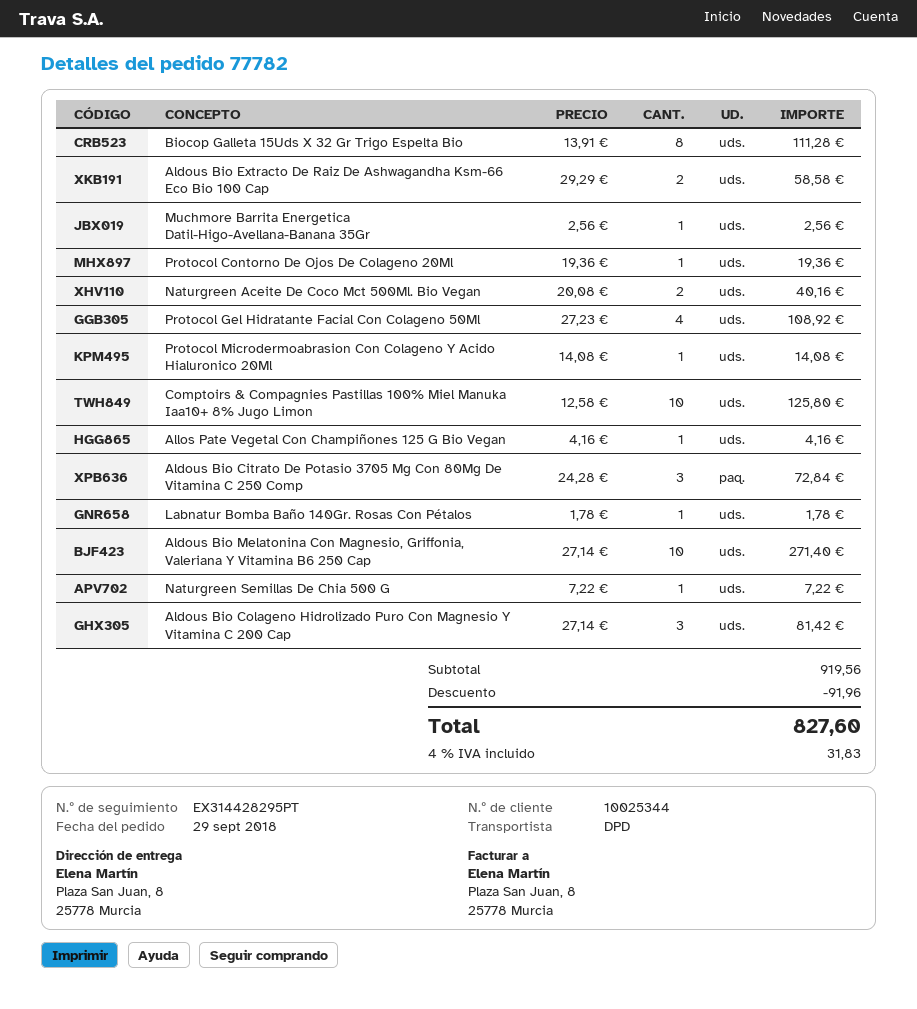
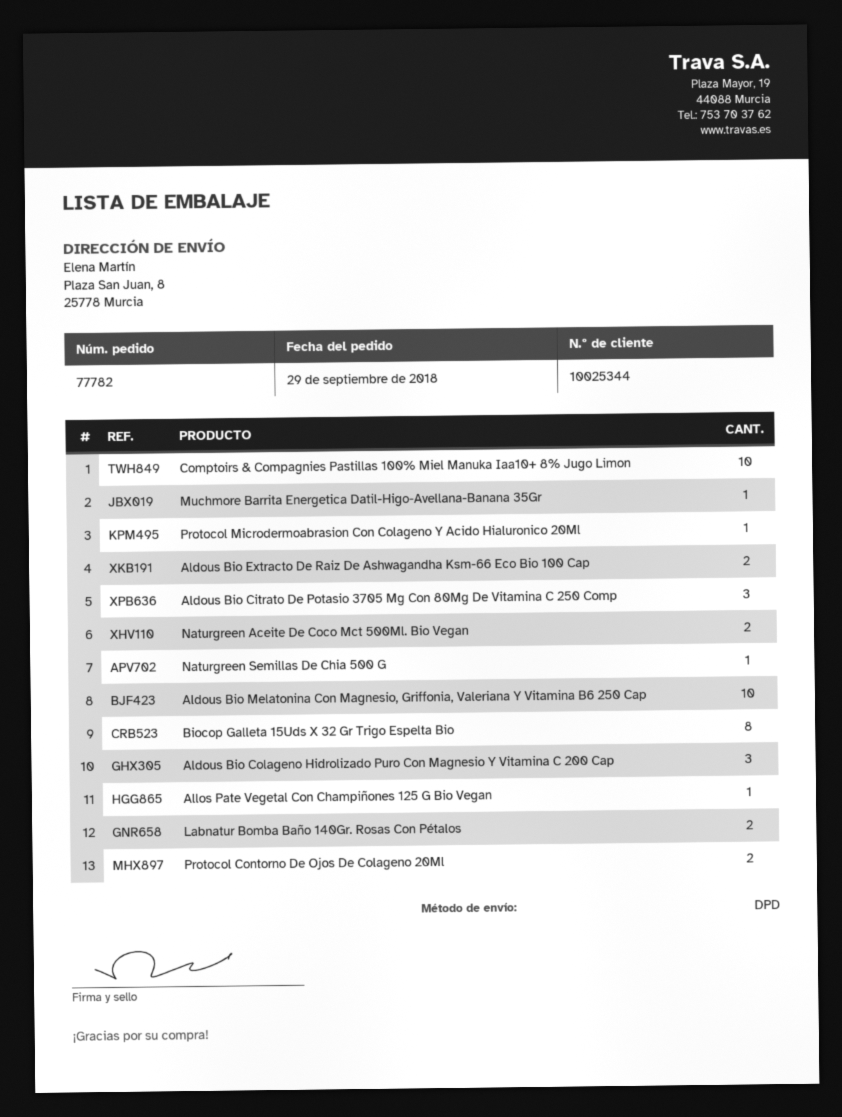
Protocol Contorno De Ojos De Colageno 20Ml: 1 -> 2
Protocol Gel Hidratante Facial Con Colageno 50Ml: 4 -> none
Labnatur Bomba Baño 140Gr. Rosas Con Pétalos: 1 -> 2

